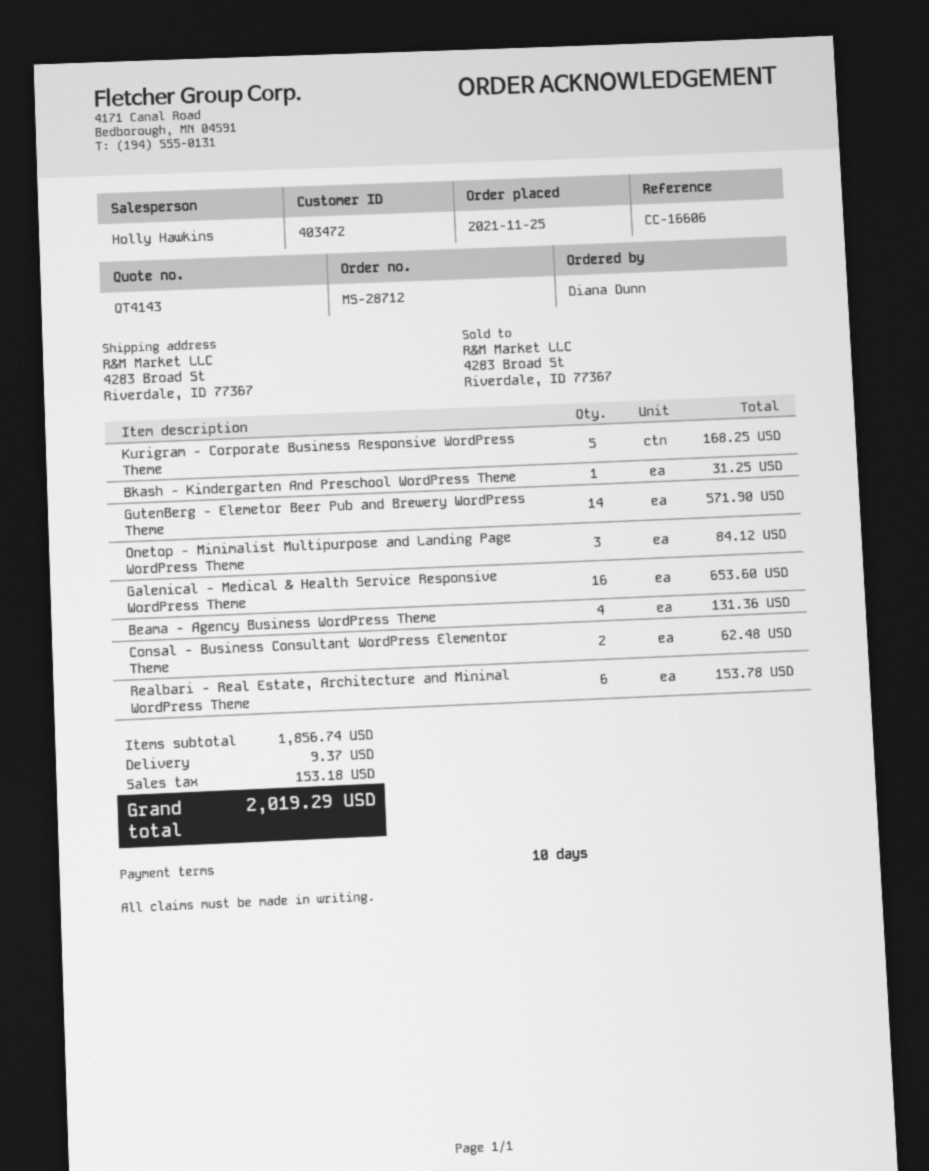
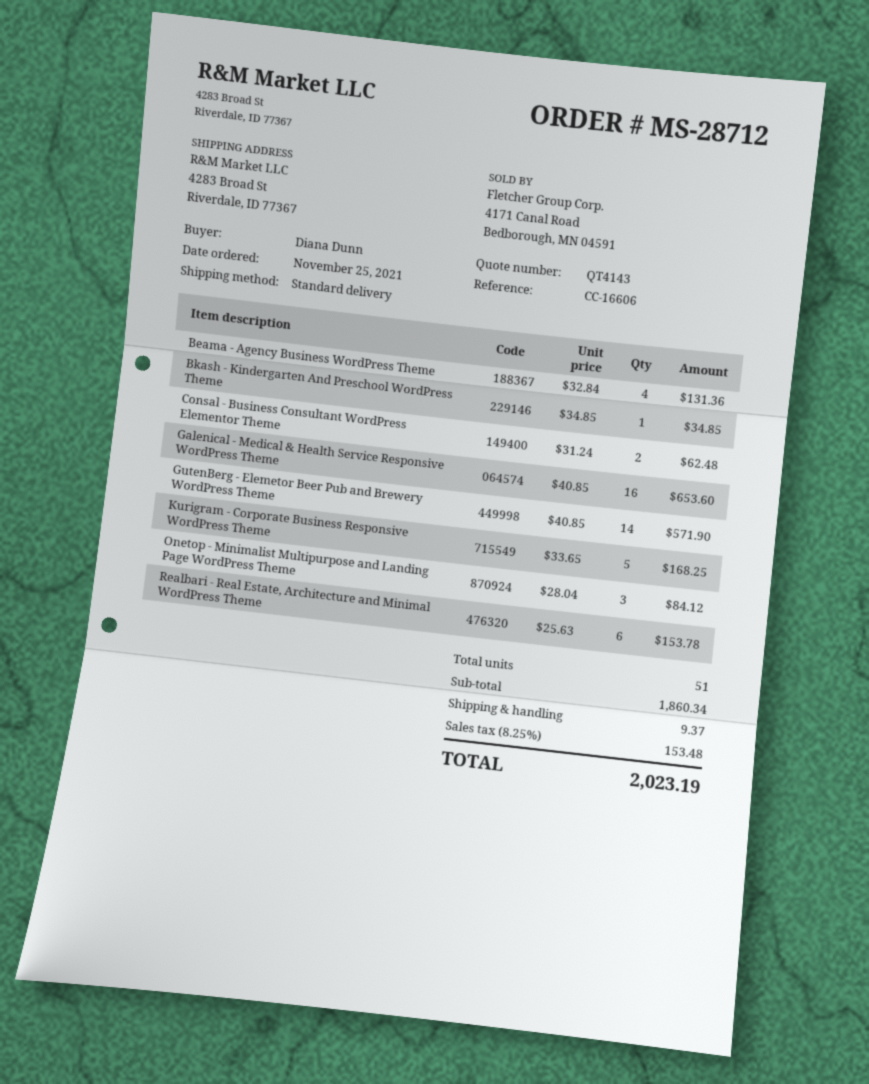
Bkash - Kindergarten And Preschool WordPress Theme: 1 for 31.25 -> 1 for 34.85
subtotal: 1856.74 -> 1860.34
tax: 153.18 -> 153.48
total: 2019.29 -> 2023.19

